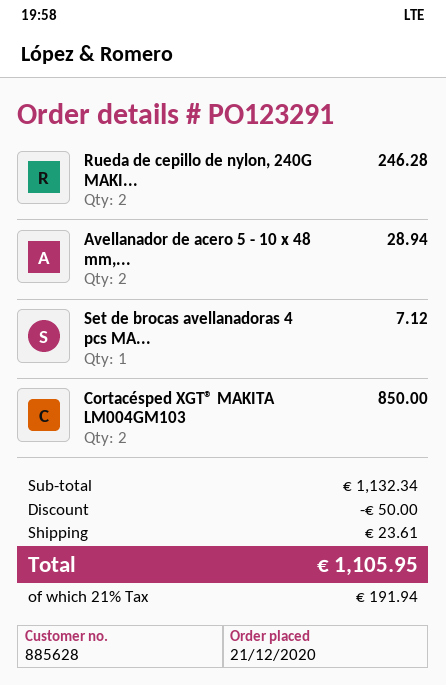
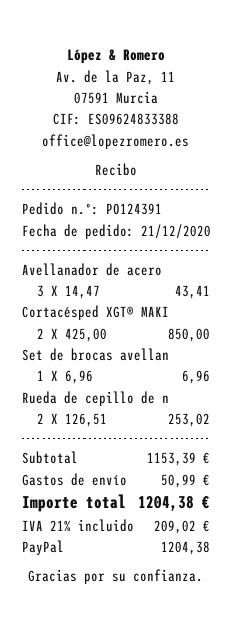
order number: PO123291 -> PO124391
Rueda de cepillo de nylon, 240G MAKI...: 2 for 246.28 -> 2 for 253.02
Avellanador de acero 5 - 10 x 48 mm,...: 2 for 28.94 -> 3 for 43.41
Set de brocas avellanadoras 4 pcs MA...: 1 for 7.12 -> 1 for 6.96
subtotal: 1132.34 -> 1153.39
discount: 50.00 -> none
shipping: 23.61 -> 50.99
tax: 21% = 191.94 -> 21% = 209.02
total: 1105.95 -> 1204.38

